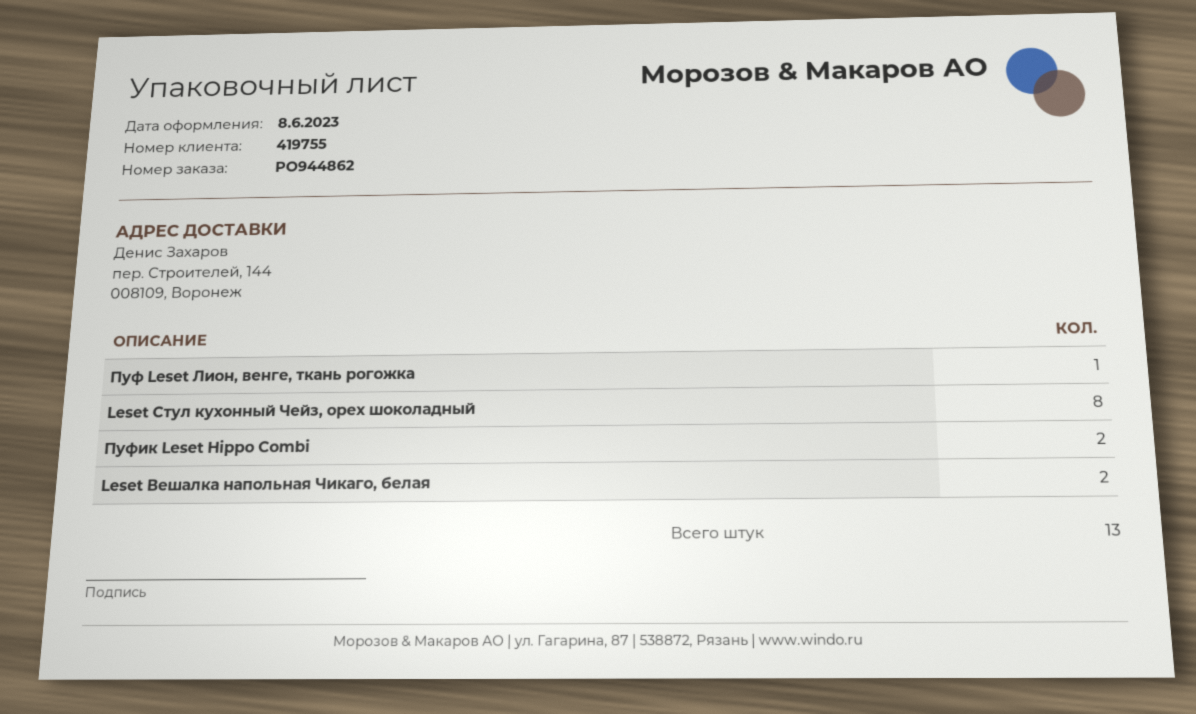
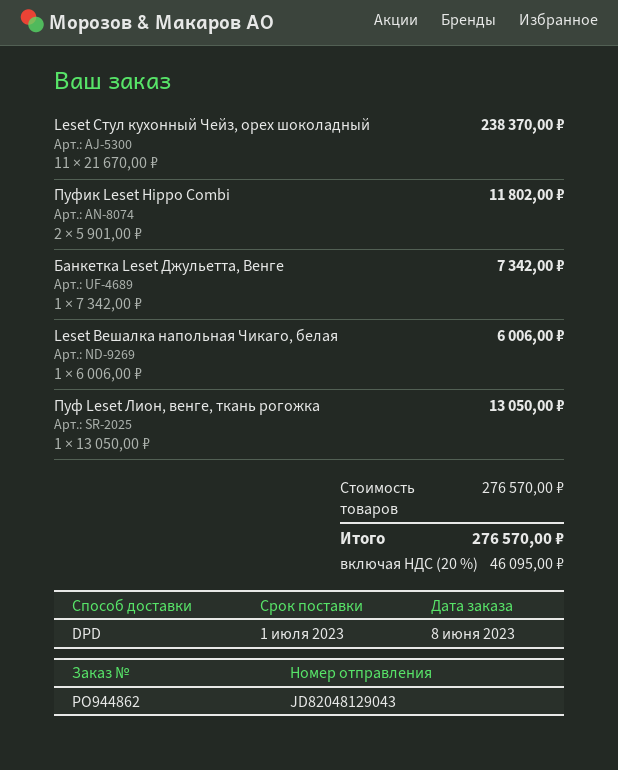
Leset Стул кухонный Чейз, орех шоколадный: 8 -> 11
Leset Вешалка напольная Чикаго, белая: 2 -> 1
Банкетка Leset Джульетта, Венге: none -> 1

